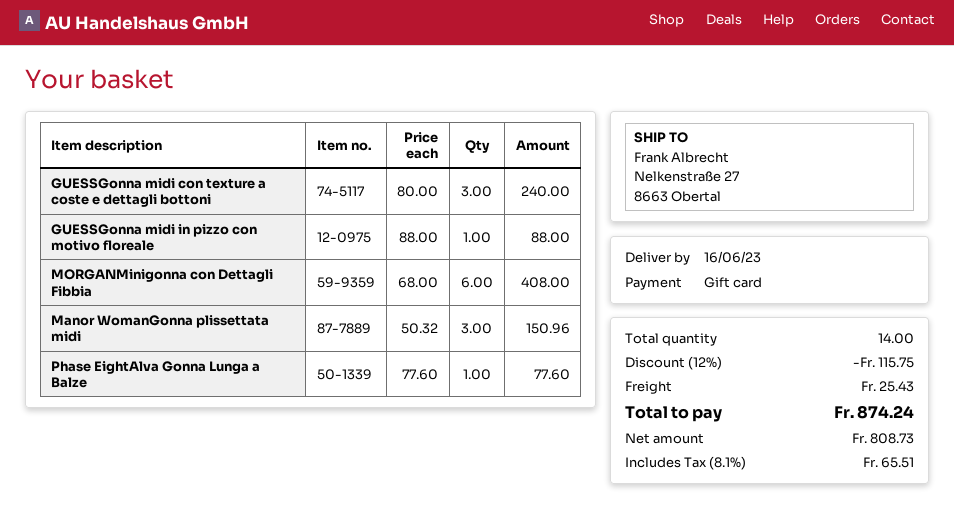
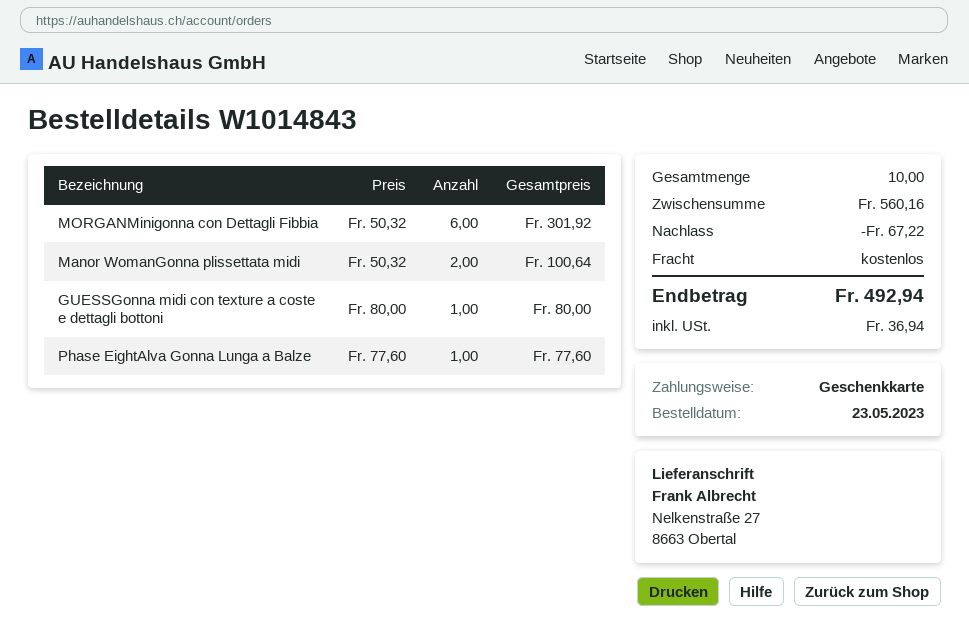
GUESSGonna midi con texture a coste e dettagli bottoni: 3 x 80.00 = 240.00 -> 1 x 80.00 = 80.00
GUESSGonna midi in pizzo con motivo floreale: 1 x 88.00 = 88.00 -> none
MORGANMinigonna con Dettagli Fibbia: 6 x 68.00 = 408.00 -> 6 x 50.32 = 301.92
Manor WomanGonna plissettata midi: 3 x 50.32 = 150.96 -> 2 x 50.32 = 100.64
total quantity: 14 -> 10
discount: 115.75 -> 67.22
shipping: 25.43 -> 0.00
tax: 65.51 -> 36.94
total: 874.24 -> 492.94

